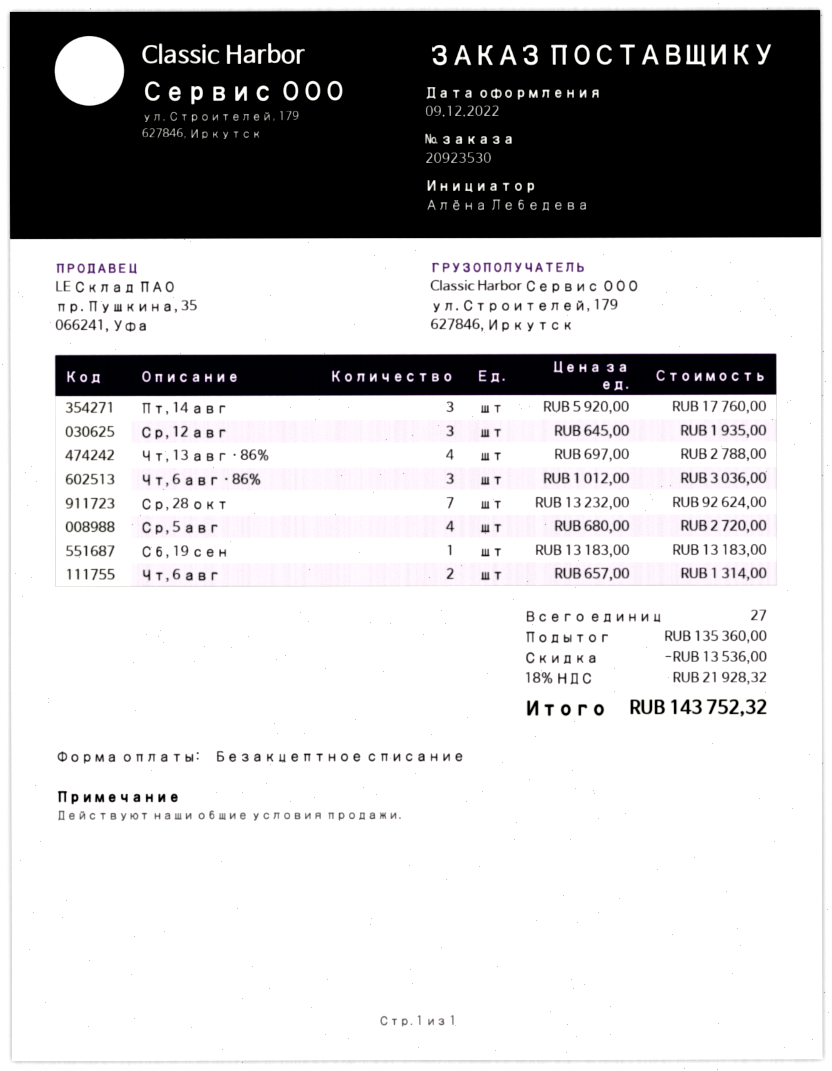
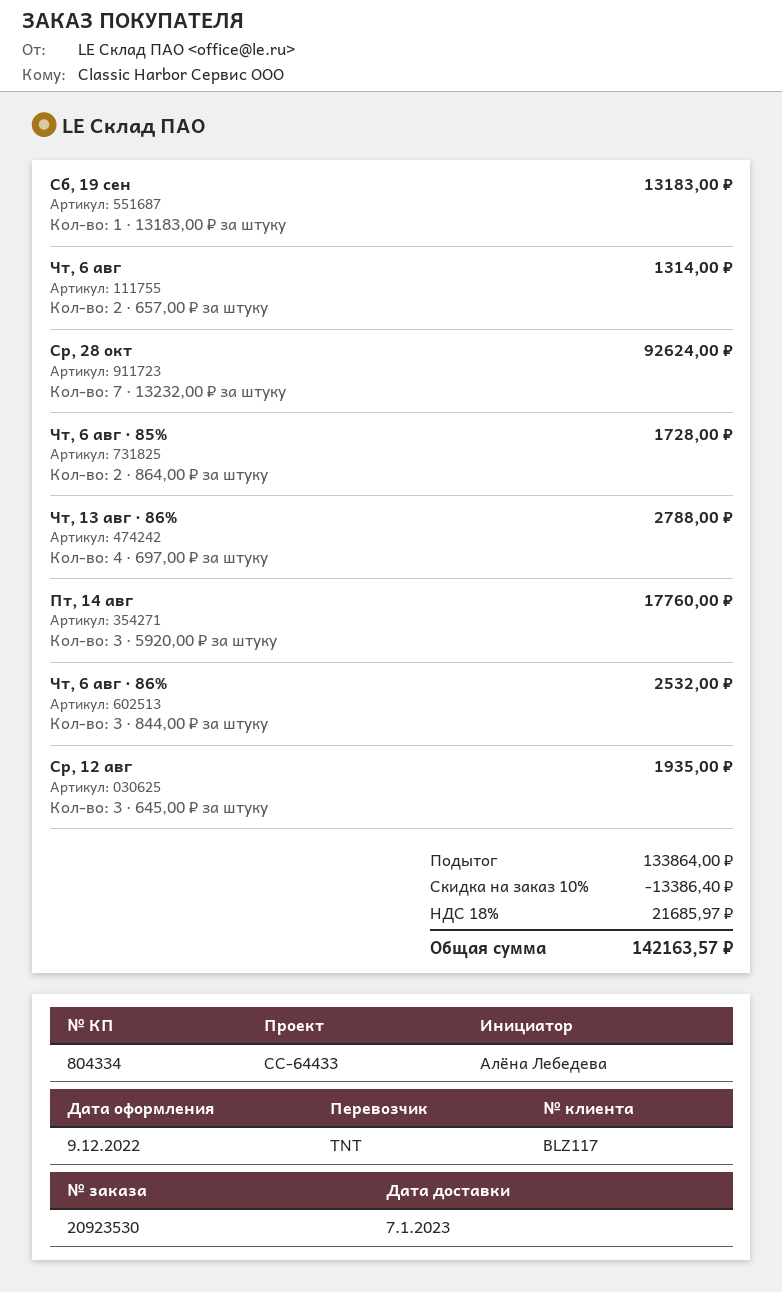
Чт, 6 авг · 86%: 3 x 1012.00 = 3036.00 -> 3 x 844.00 = 2532.00
Ср, 5 авг: 4 x 680.00 = 2720.00 -> none
Чт, 6 авг · 85%: none -> 2 x 864.00 = 1728.00
subtotal: 135360.00 -> 133864.00
discount: 13536.00 -> 13386.40
tax: 18% = 21928.32 -> 18% = 21685.97
total: 143752.32 -> 142163.57

